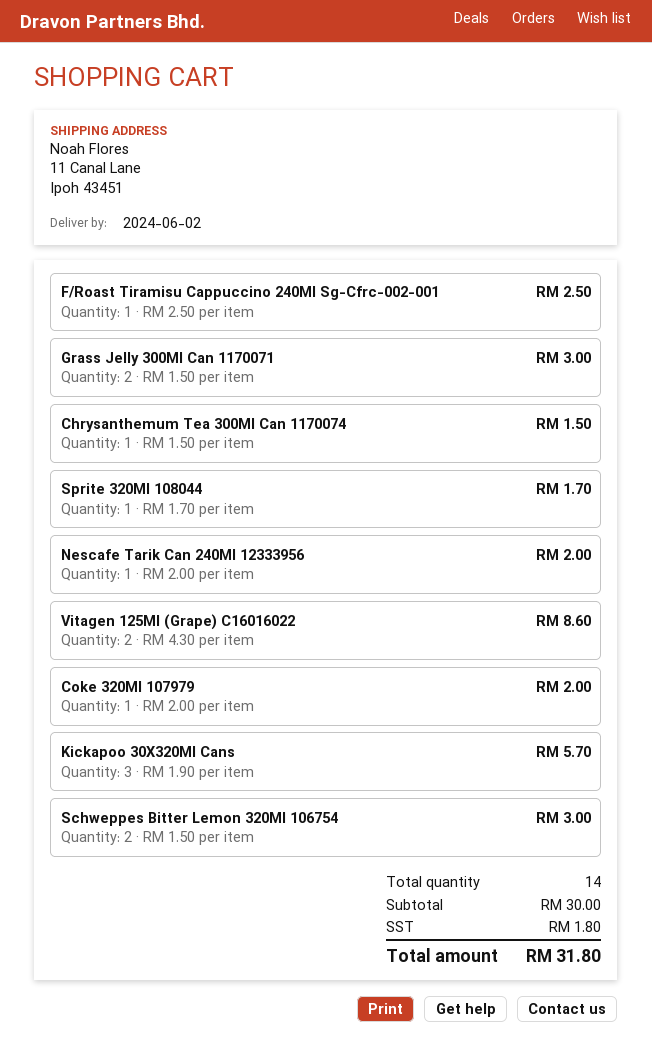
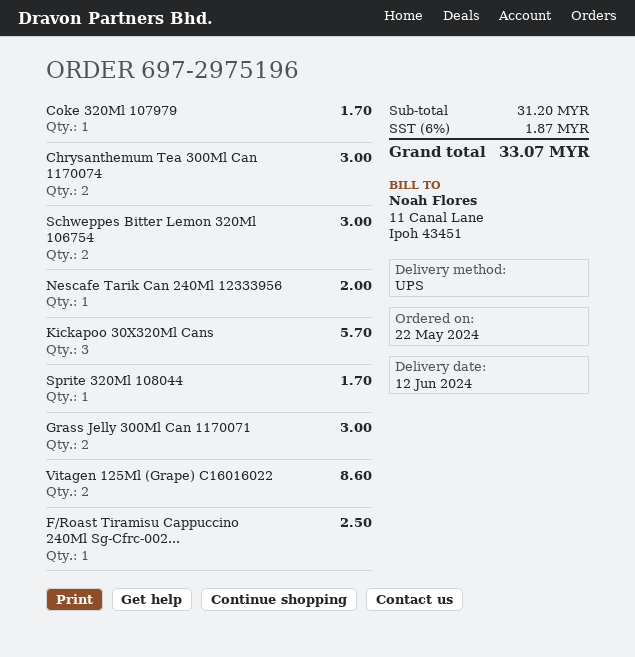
delivery date: 2024-06-02 -> 2024-06-12
Chrysanthemum Tea 300Ml Can 1170074: 1 for 1.50 -> 2 for 3.00
Coke 320Ml 107979: 1 for 2.00 -> 1 for 1.70
subtotal: 30.00 -> 31.20
tax: 1.80 -> 1.87
total: 31.80 -> 33.07

